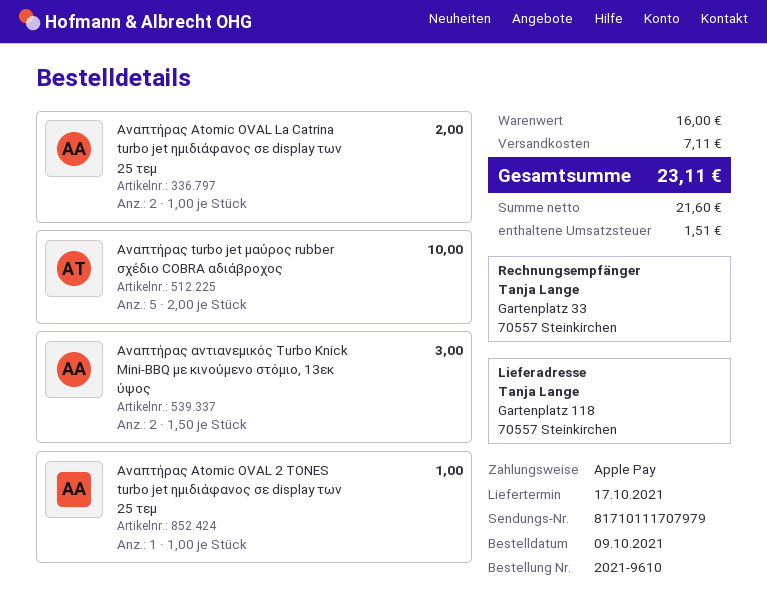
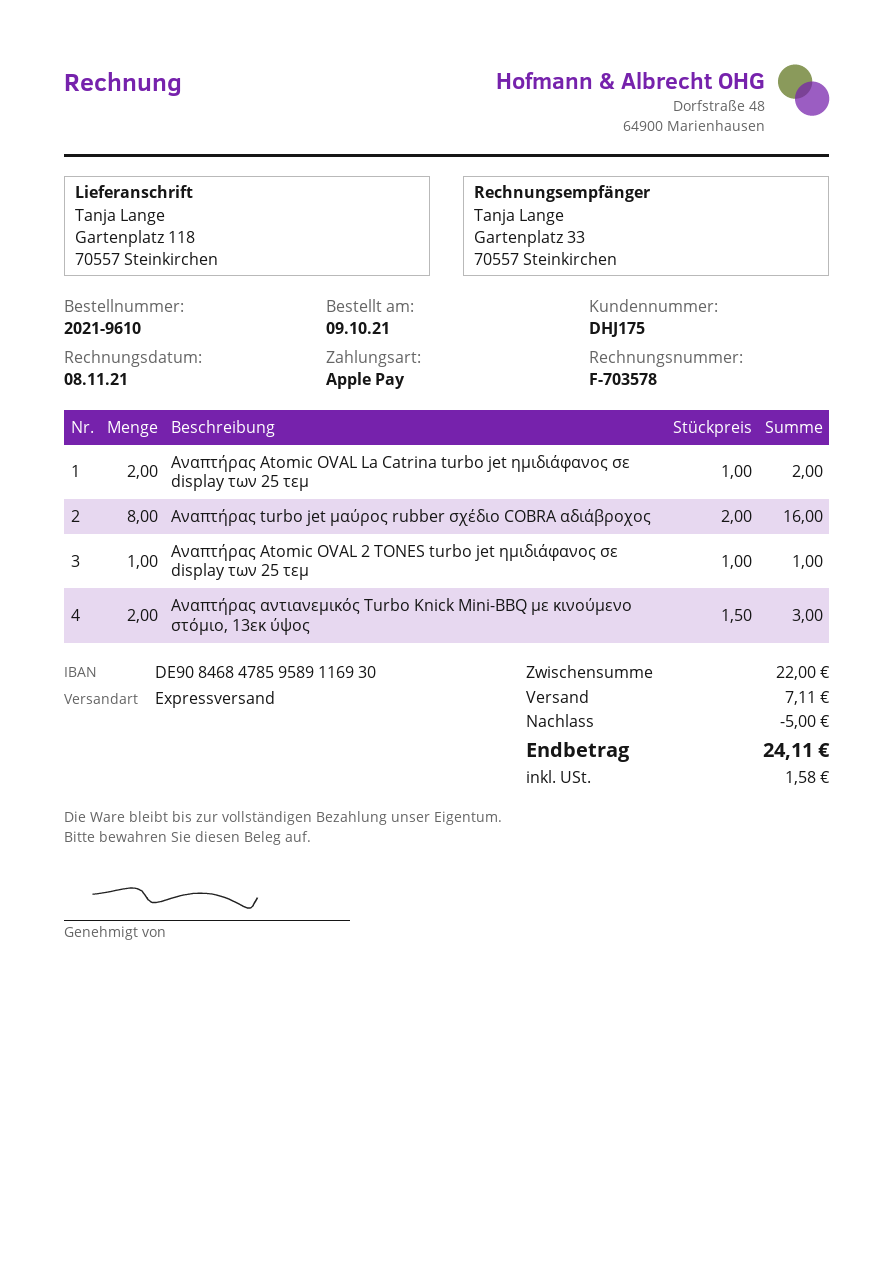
Αναπτήρας turbo jet μαύρος rubber σχέδιο COBRA αδιάβροχος: 5 x 2.00 = 10.00 -> 8 x 2.00 = 16.00
subtotal: 16.00 -> 22.00
discount: none -> 5.00
tax: 1.51 -> 1.58
total: 23.11 -> 24.11

